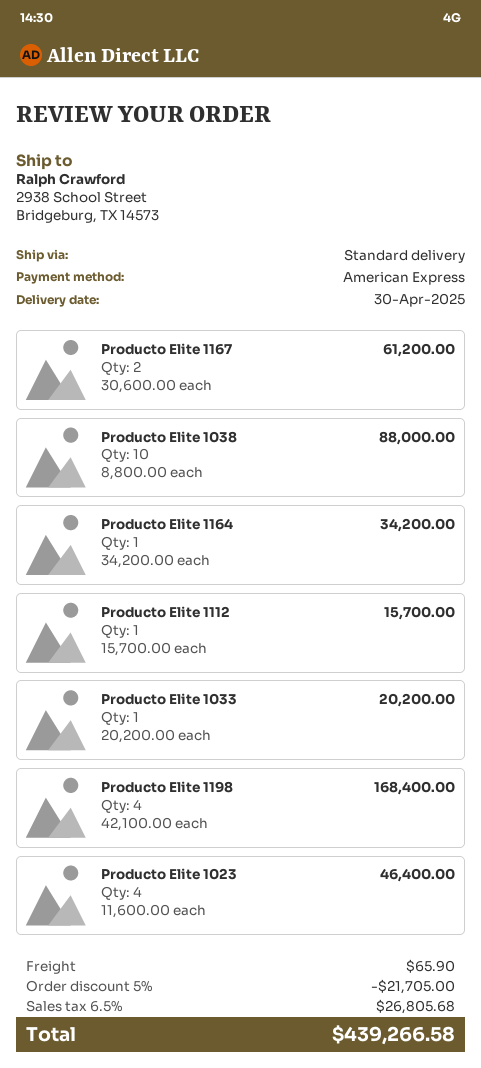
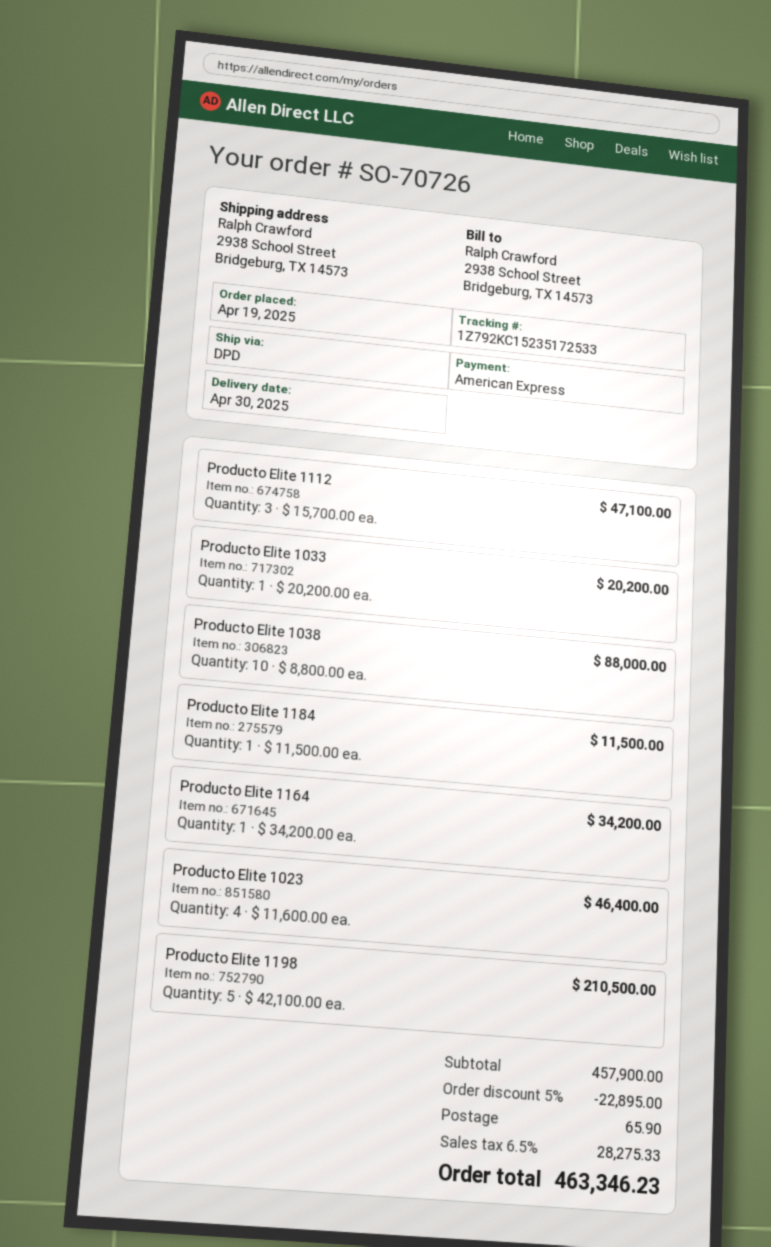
shipping method: standard -> DPD
Producto Elite 1167: 2 x 30600.00 = 61200.00 -> none
Producto Elite 1112: 1 x 15700.00 = 15700.00 -> 3 x 15700.00 = 47100.00
Producto Elite 1198: 4 x 42100.00 = 168400.00 -> 5 x 42100.00 = 210500.00
Producto Elite 1184: none -> 1 x 11500.00 = 11500.00
discount: 5% = 21705.00 -> 5% = 22895.00
tax: 6.5% = 26805.68 -> 6.5% = 28275.33
total: 439266.58 -> 463346.23

